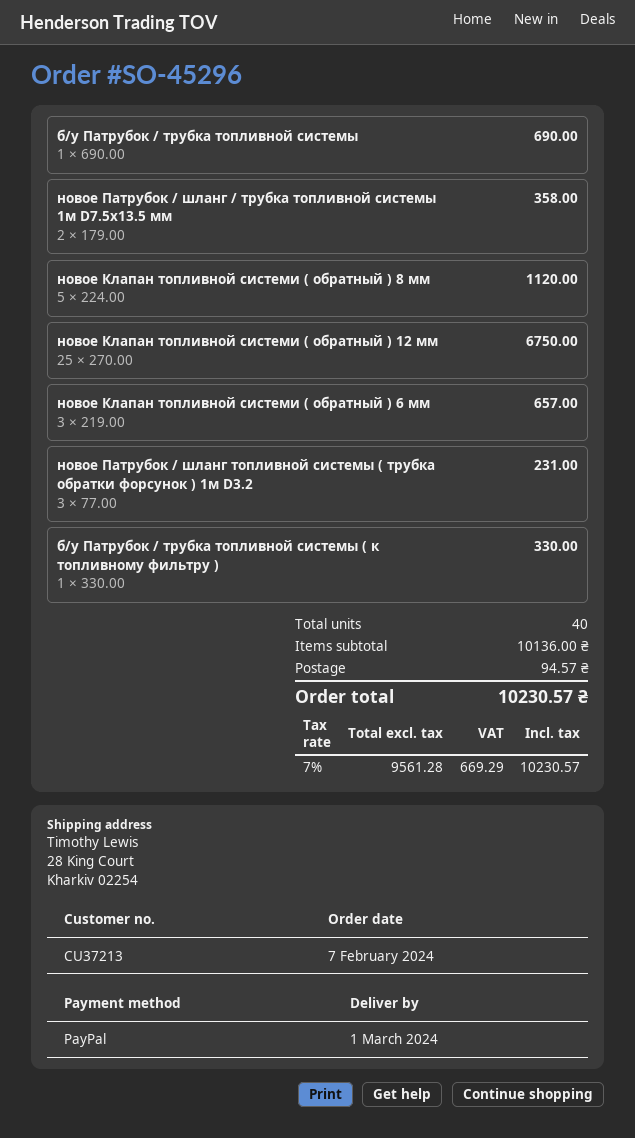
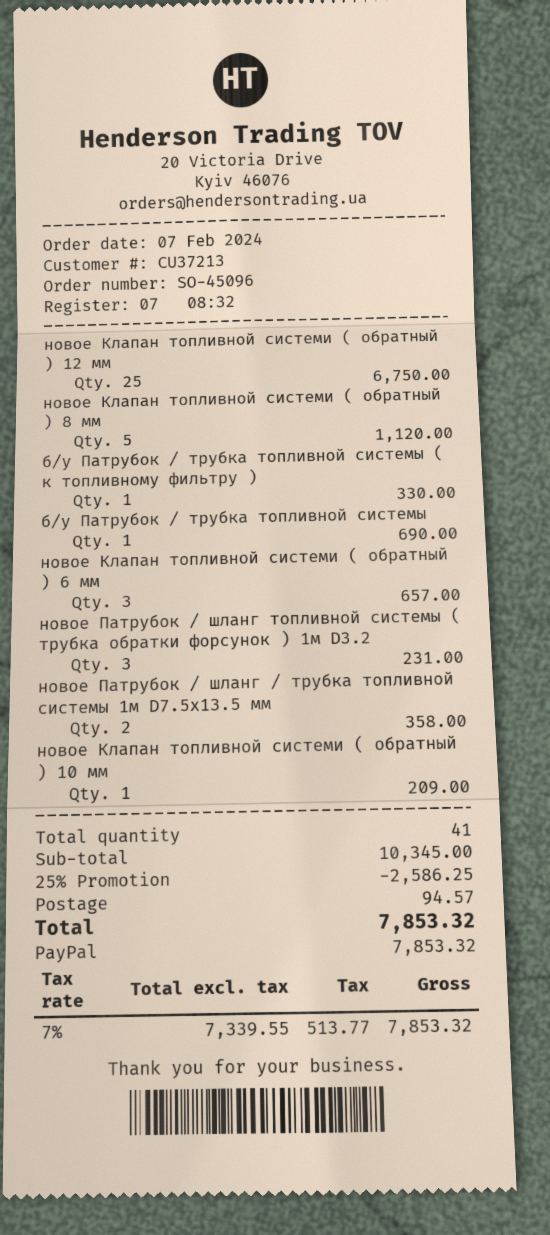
order number: SO-45296 -> SO-45096
новое Клапан топливной системи ( обратный ) 10 мм: none -> 1 for 209.00
total quantity: 40 -> 41
subtotal: 10136.00 -> 10345.00
discount: none -> 25% = 2586.25
net: 9561.28 -> 7339.55
tax: 7% = 669.29 -> 7% = 513.77
total: 10230.57 -> 7853.32

